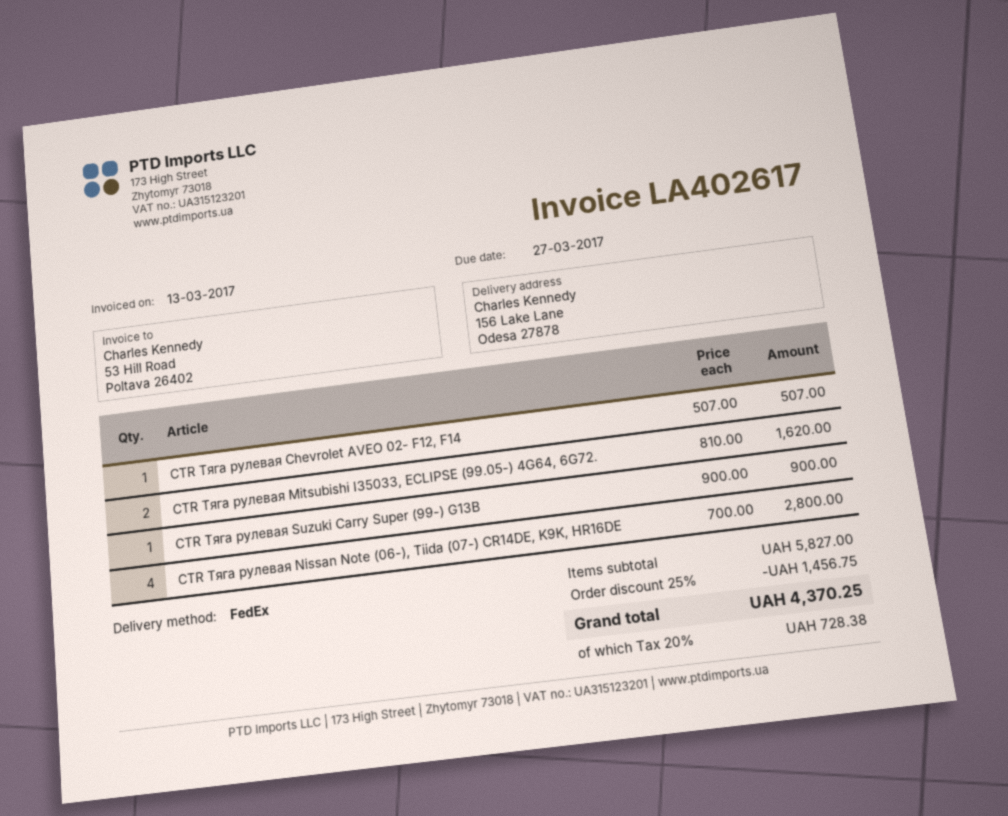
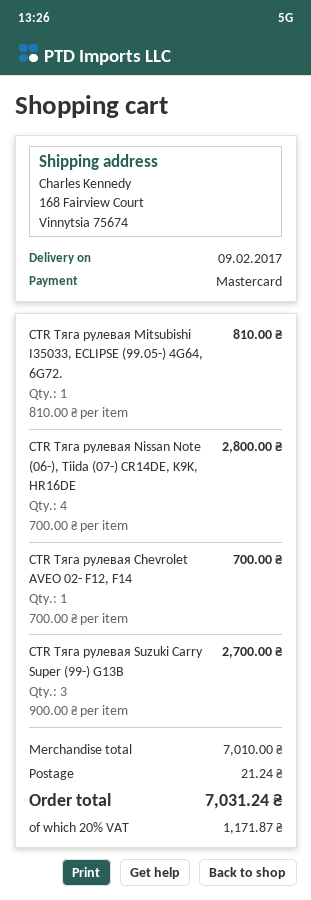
ship to: 156 Lake Lane, Odesa 27878 -> 168 Fairview Court, Vinnytsia 75674
CTR Тяга рулевая Chevrolet AVEO 02- F12, F14: 1 x 507.00 = 507.00 -> 1 x 700.00 = 700.00
CTR Тяга рулевая Mitsubishi I35033, ECLIPSE (99.05-) 4G64, 6G72.: 2 x 810.00 = 1620.00 -> 1 x 810.00 = 810.00
CTR Тяга рулевая Suzuki Carry Super (99-) G13B: 1 x 900.00 = 900.00 -> 3 x 900.00 = 2700.00
subtotal: 5827.00 -> 7010.00
discount: 25% = 1456.75 -> none
shipping: none -> 21.24
tax: 20% = 728.38 -> 20% = 1171.87
total: 4370.25 -> 7031.24

